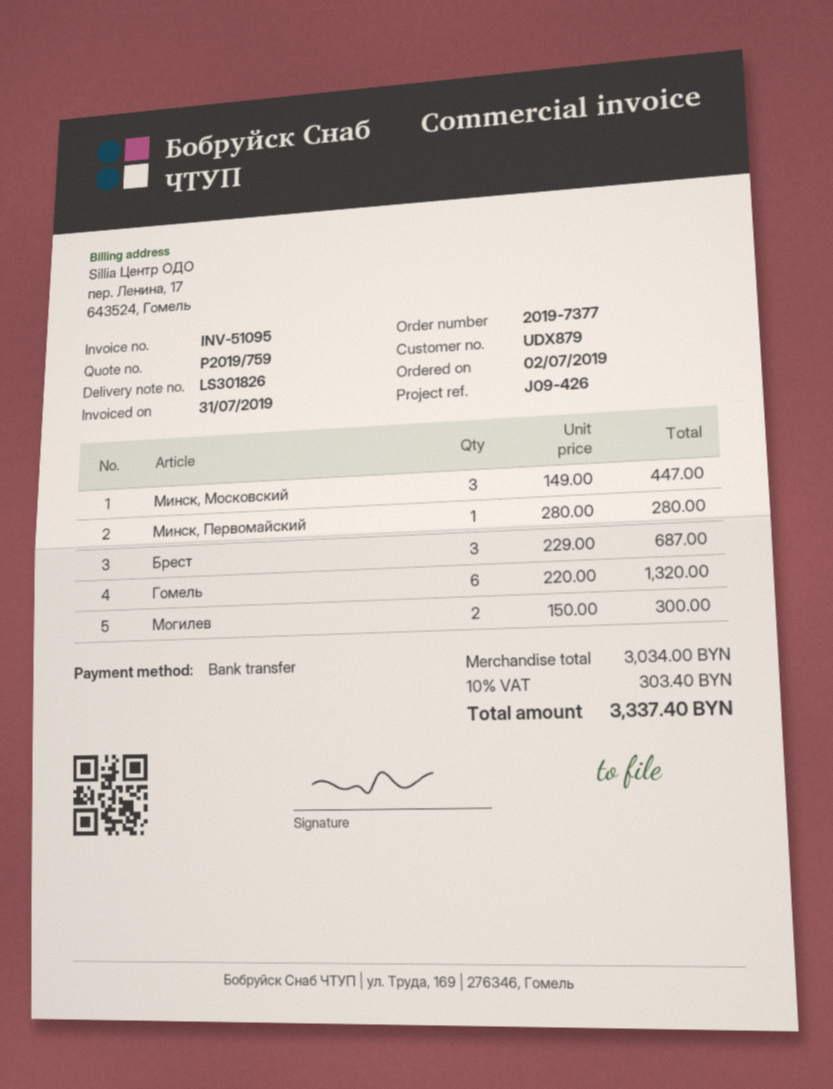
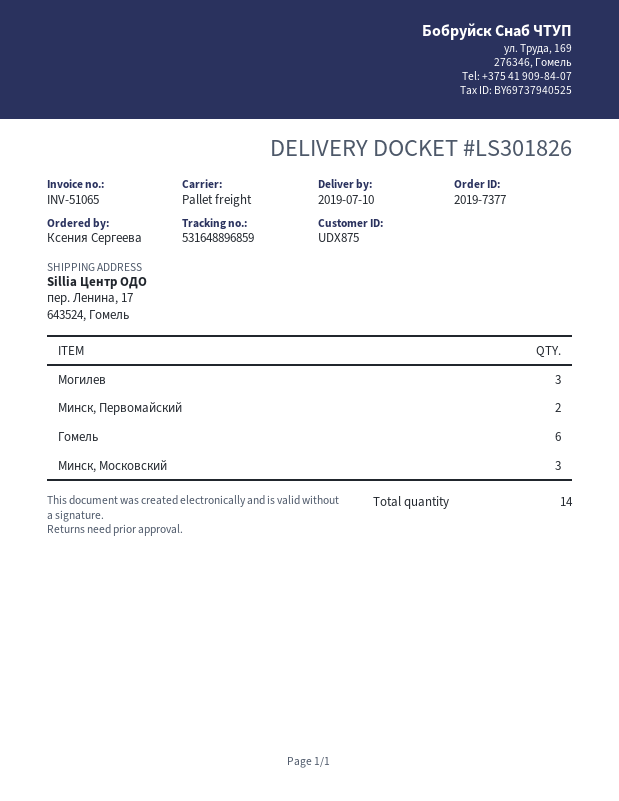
invoice number: INV-51095 -> INV-51065
customer number: UDX879 -> UDX875
Минск, Первомайский: 1 -> 2
Брест: 3 -> none
Могилев: 2 -> 3

